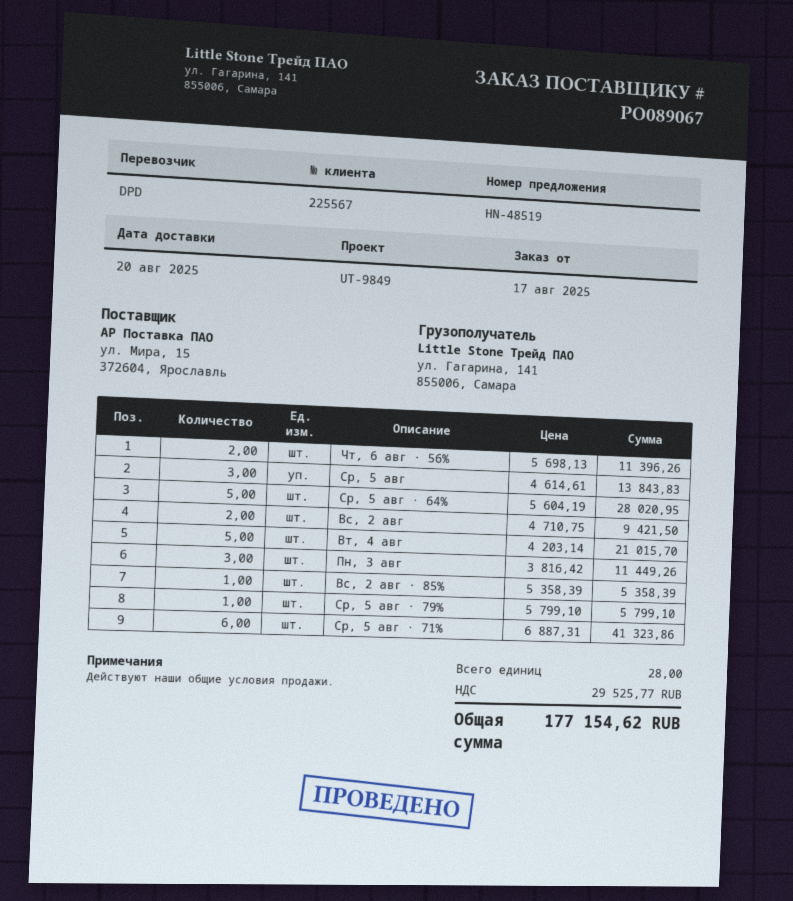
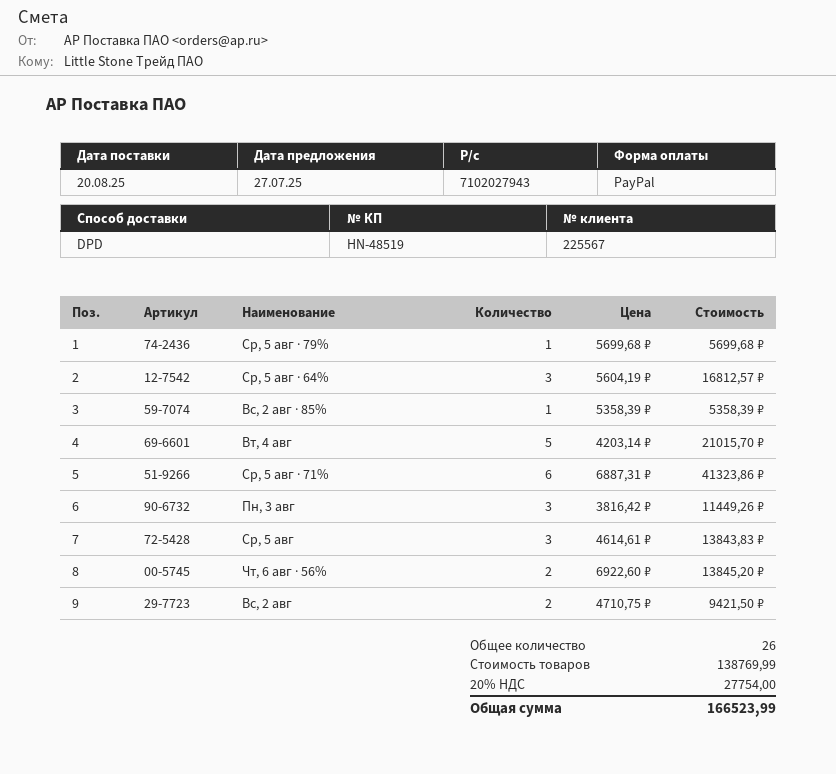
Чт, 6 авг · 56%: 2 x 5698.13 = 11396.26 -> 2 x 6922.60 = 13845.20
Ср, 5 авг · 64%: 5 x 5604.19 = 28020.95 -> 3 x 5604.19 = 16812.57
Ср, 5 авг · 79%: 1 x 5799.10 = 5799.10 -> 1 x 5699.68 = 5699.68
total quantity: 28 -> 26
tax: 29525.77 -> 27754.00
total: 177154.62 -> 166523.99

